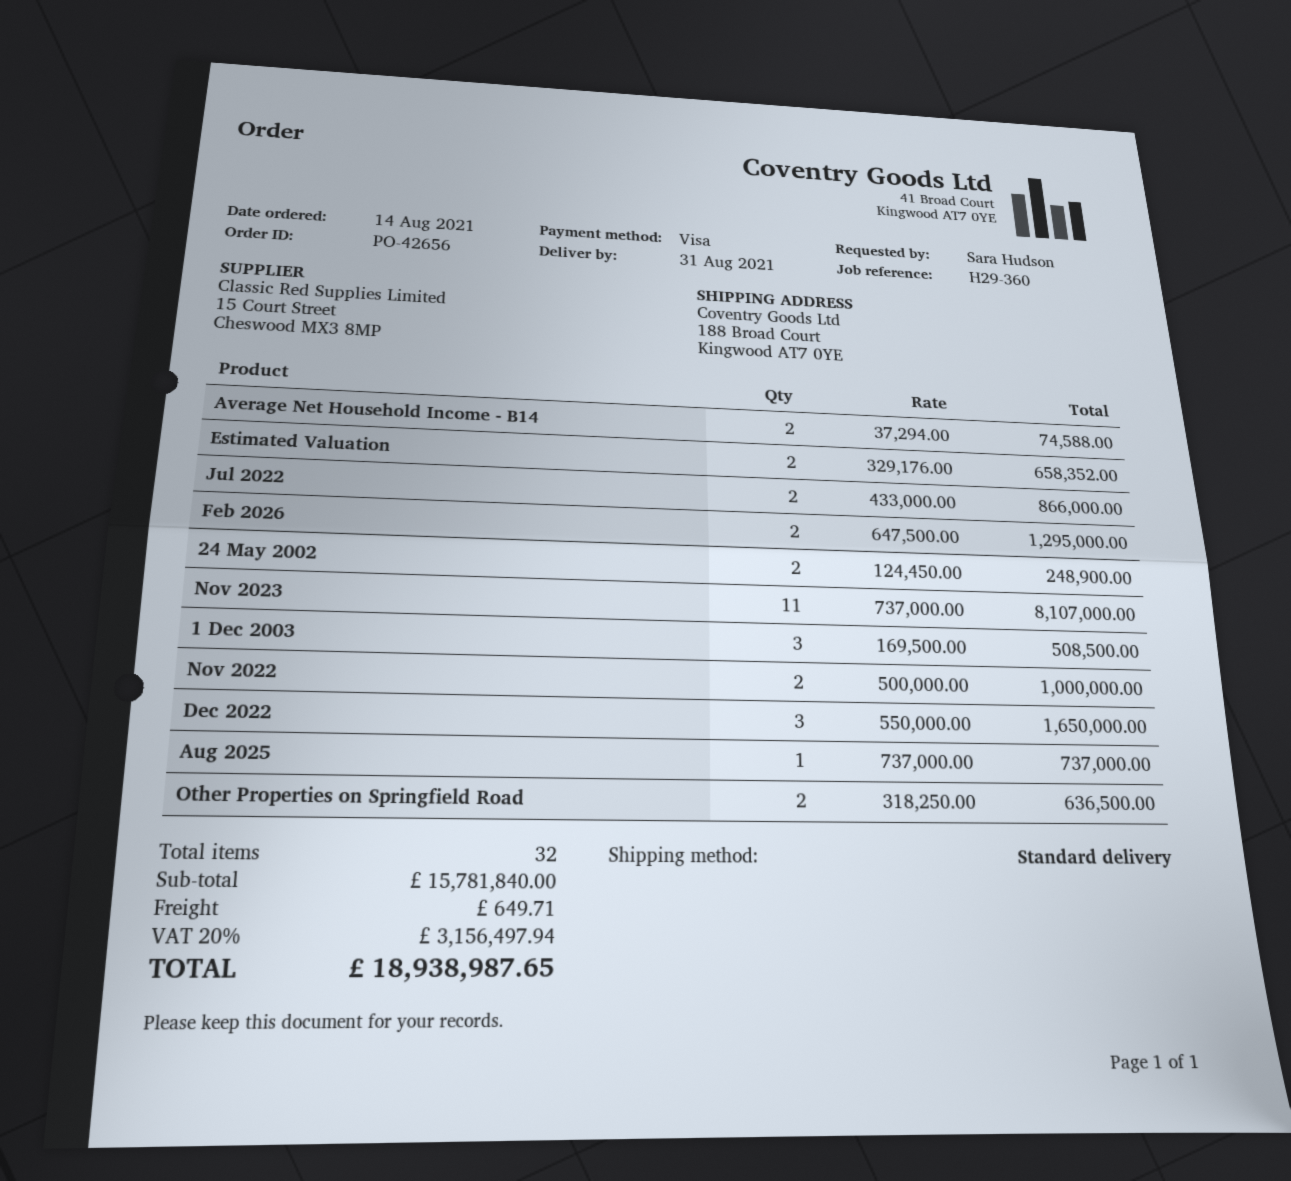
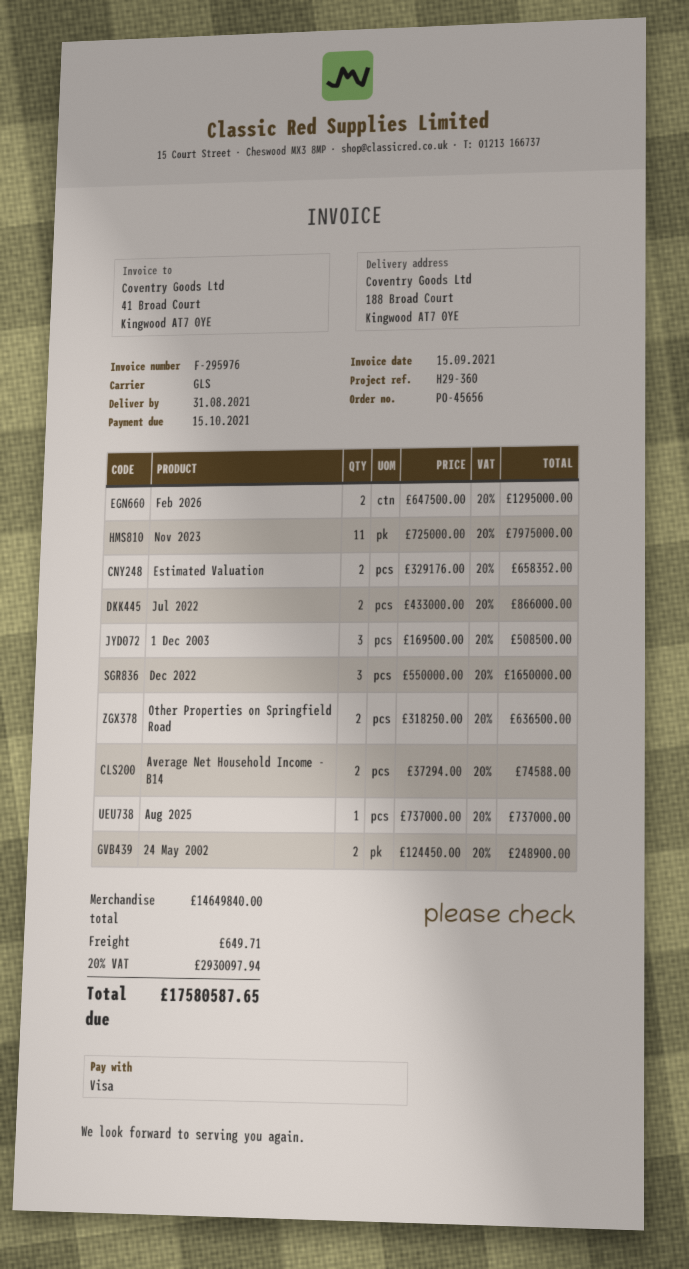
order number: PO-42656 -> PO-45656
shipping method: standard -> GLS
Nov 2023: 11 x 737000.00 = 8107000.00 -> 11 x 725000.00 = 7975000.00
Nov 2022: 2 x 500000.00 = 1000000.00 -> none
subtotal: 15781840.00 -> 14649840.00
tax: 20% = 3156497.94 -> 20% = 2930097.94
total: 18938987.65 -> 17580587.65

